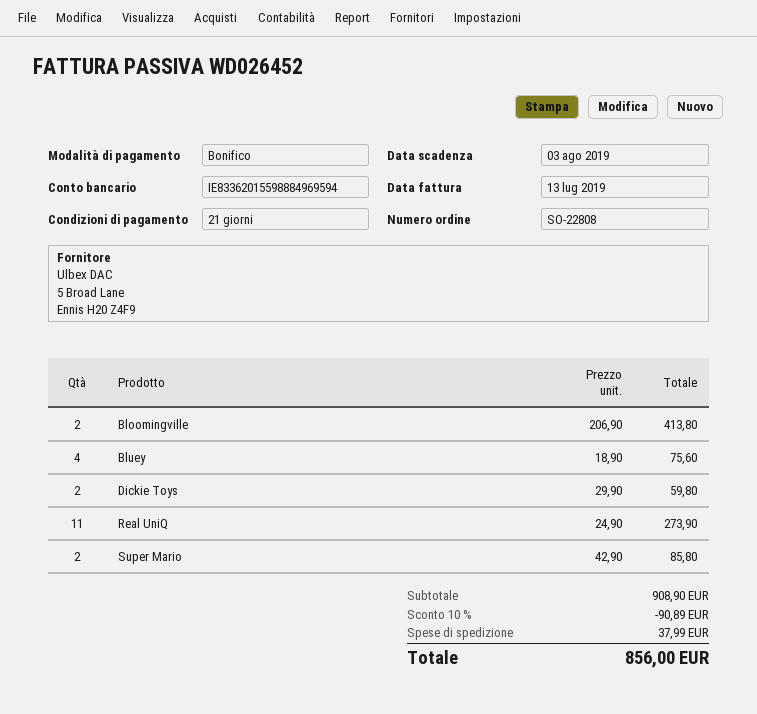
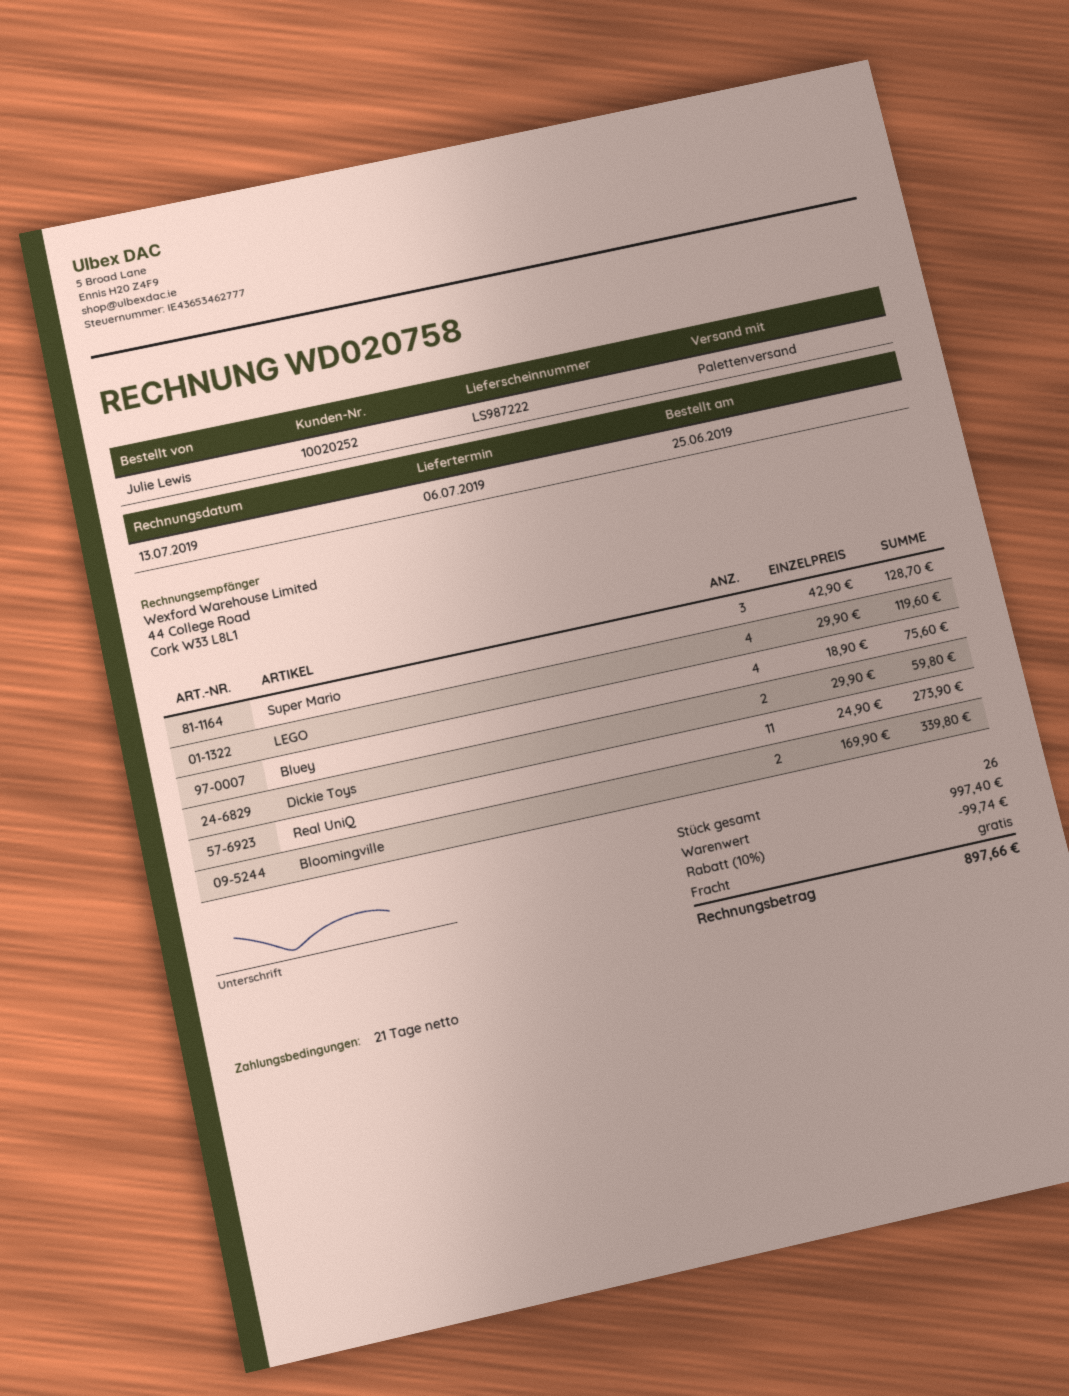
invoice number: WD026452 -> WD020758
Bloomingville: 2 x 206.90 = 413.80 -> 2 x 169.90 = 339.80
Super Mario: 2 x 42.90 = 85.80 -> 3 x 42.90 = 128.70
LEGO: none -> 4 x 29.90 = 119.60
subtotal: 908.90 -> 997.40
discount: 10% = 90.89 -> 10% = 99.74
shipping: 37.99 -> 0.00
total: 856.00 -> 897.66

